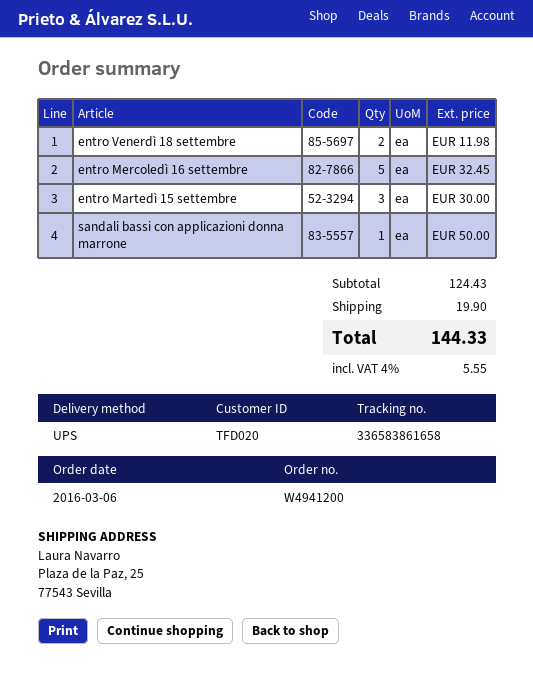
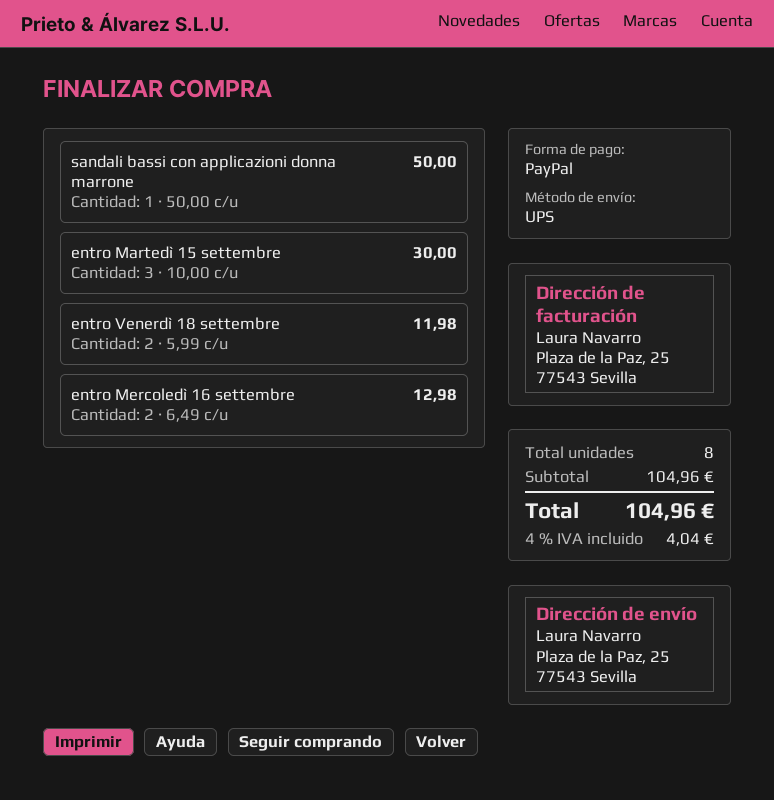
entro Mercoledì 16 settembre: 5 for 32.45 -> 2 for 12.98
subtotal: 124.43 -> 104.96
shipping: 19.90 -> none
tax: 4% = 5.55 -> 4% = 4.04
total: 144.33 -> 104.96

